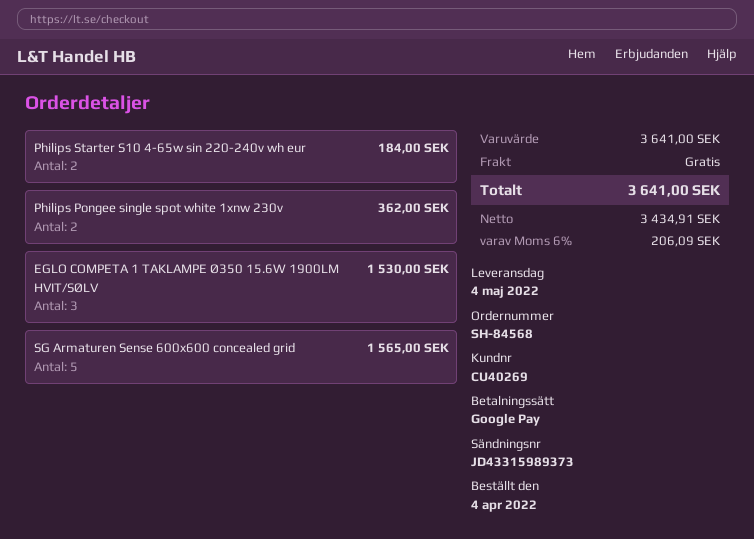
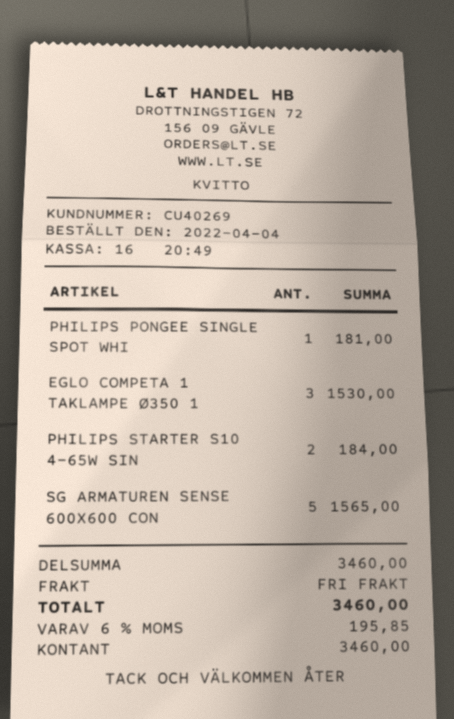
payment method: Google Pay -> cash
Philips Pongee single spot white 1xnw 230v: 2 for 362.00 -> 1 for 181.00
subtotal: 3641.00 -> 3460.00
tax: 6% = 206.09 -> 6% = 195.85
total: 3641.00 -> 3460.00

